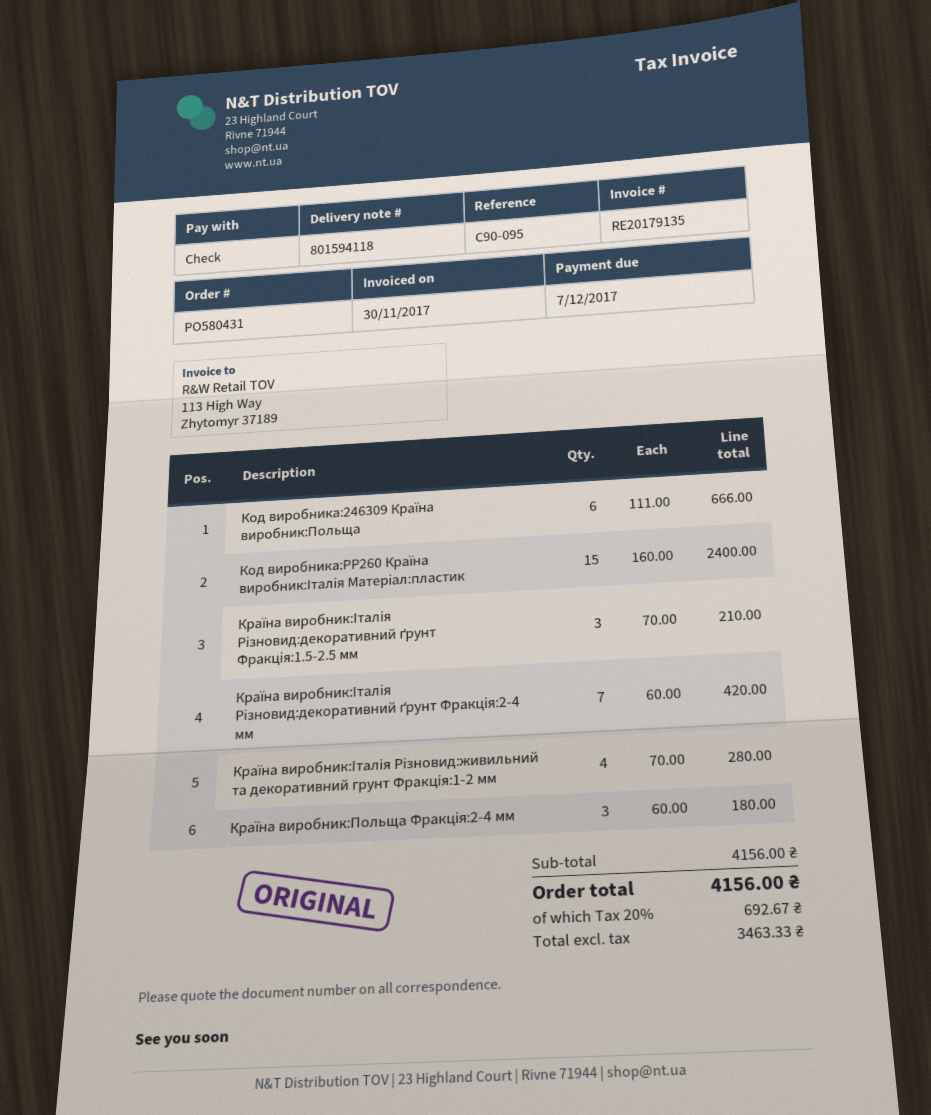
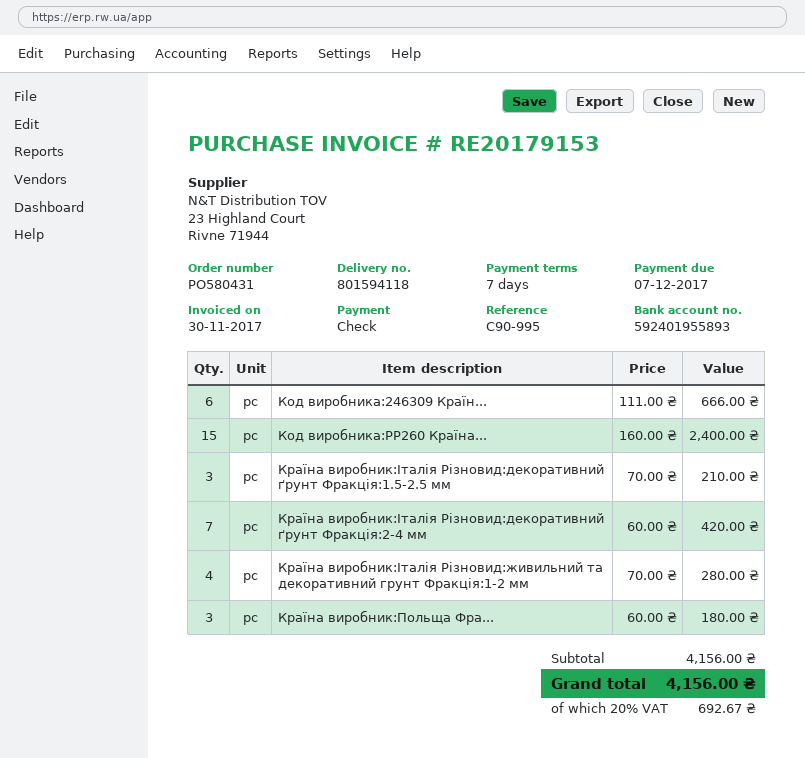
invoice number: RE20179135 -> RE20179153
reference: C90-095 -> C90-995

